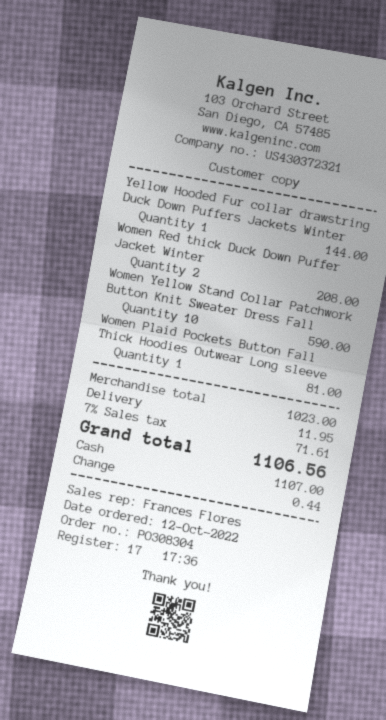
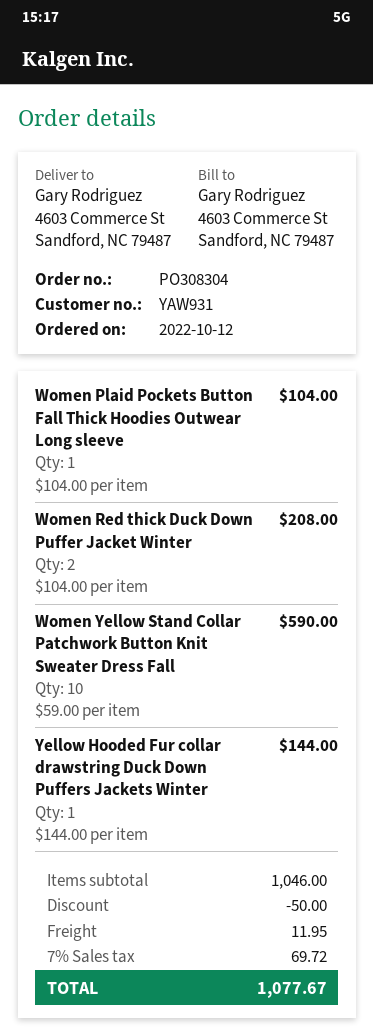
Women Plaid Pockets Button Fall Thick Hoodies Outwear Long sleeve: 1 for 81.00 -> 1 for 104.00
subtotal: 1023.00 -> 1046.00
discount: none -> 50.00
tax: 7% = 71.61 -> 7% = 69.72
total: 1106.56 -> 1077.67

